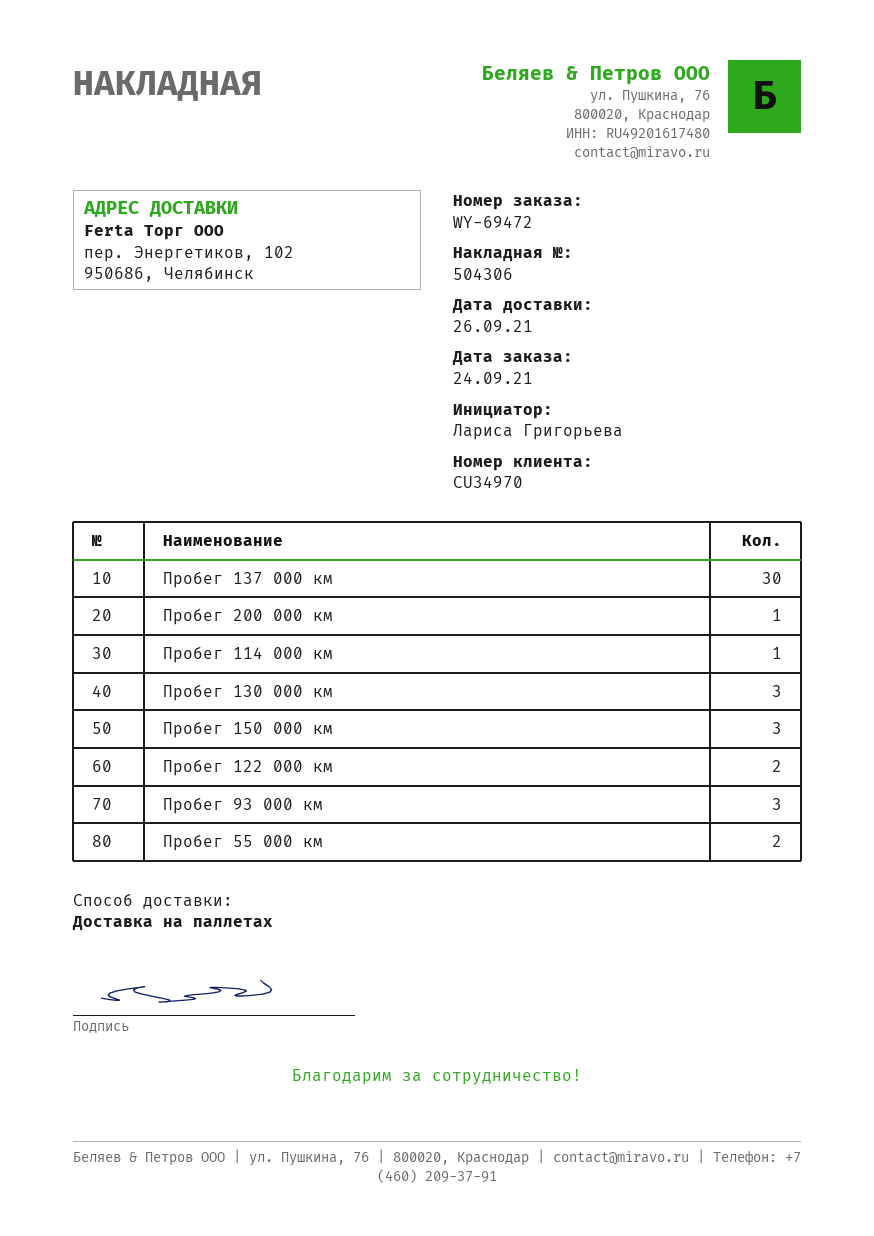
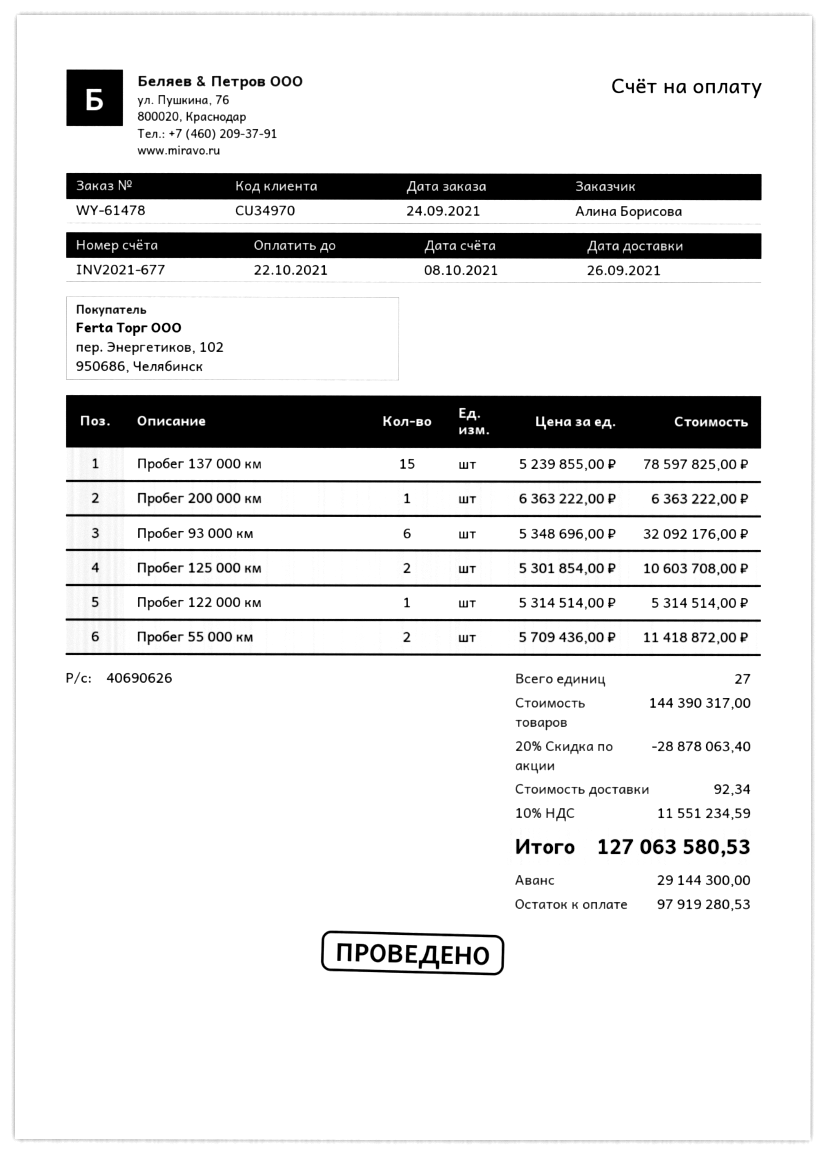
order number: WY-69472 -> WY-61478
ordered by: Лариса Григорьева -> Алина Борисова
Пробег 137 000 км: 30 -> 15
Пробег 114 000 км: 1 -> none
Пробег 130 000 км: 3 -> none
Пробег 150 000 км: 3 -> none
Пробег 122 000 км: 2 -> 1
Пробег 93 000 км: 3 -> 6
Пробег 125 000 км: none -> 2

